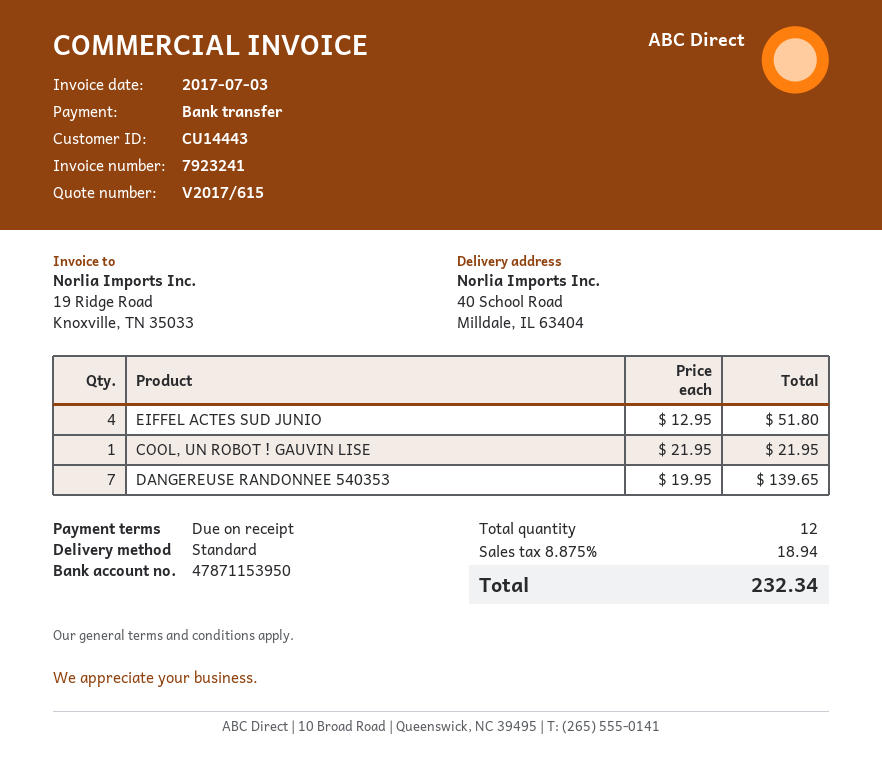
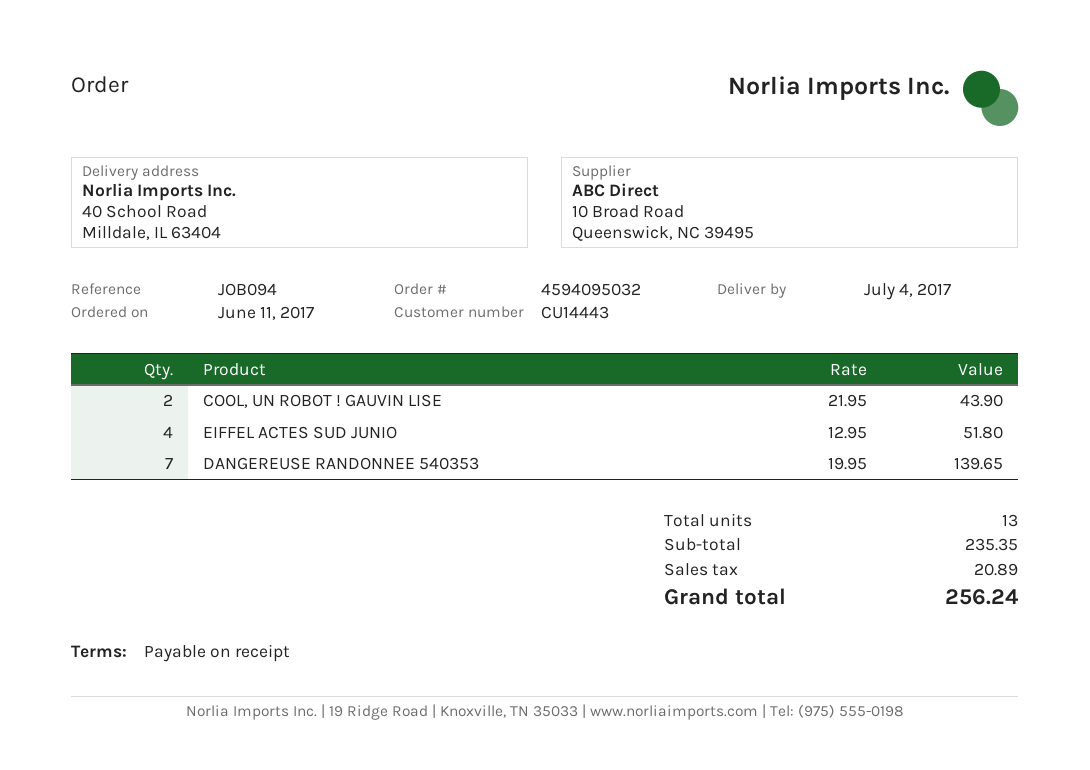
COOL, UN ROBOT ! GAUVIN LISE: 1 x 21.95 = 21.95 -> 2 x 21.95 = 43.90
total quantity: 12 -> 13
tax: 18.94 -> 20.89
total: 232.34 -> 256.24

